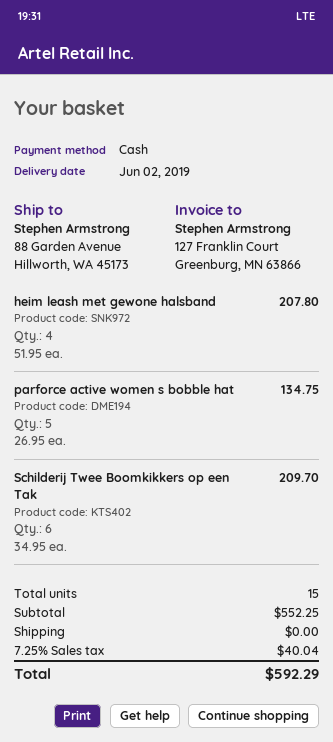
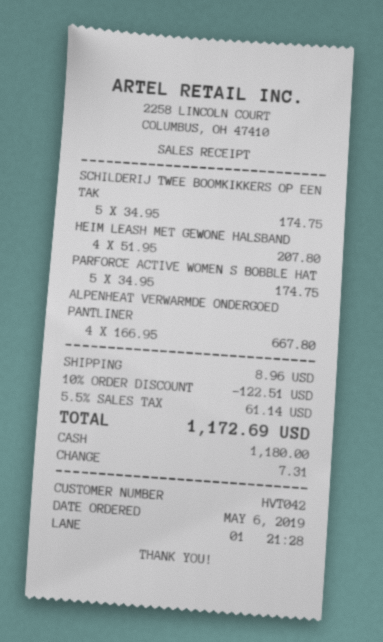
parforce active women s bobble hat: 5 x 26.95 = 134.75 -> 5 x 34.95 = 174.75
Schilderij Twee Boomkikkers op een Tak: 6 x 34.95 = 209.70 -> 5 x 34.95 = 174.75
ALPENHEAT VERWARMDE ONDERGOED PANTLINER: none -> 4 x 166.95 = 667.80
discount: none -> 10% = 122.51
shipping: 0.00 -> 8.96
tax: 7.25% = 40.04 -> 5.5% = 61.14
total: 592.29 -> 1172.69

